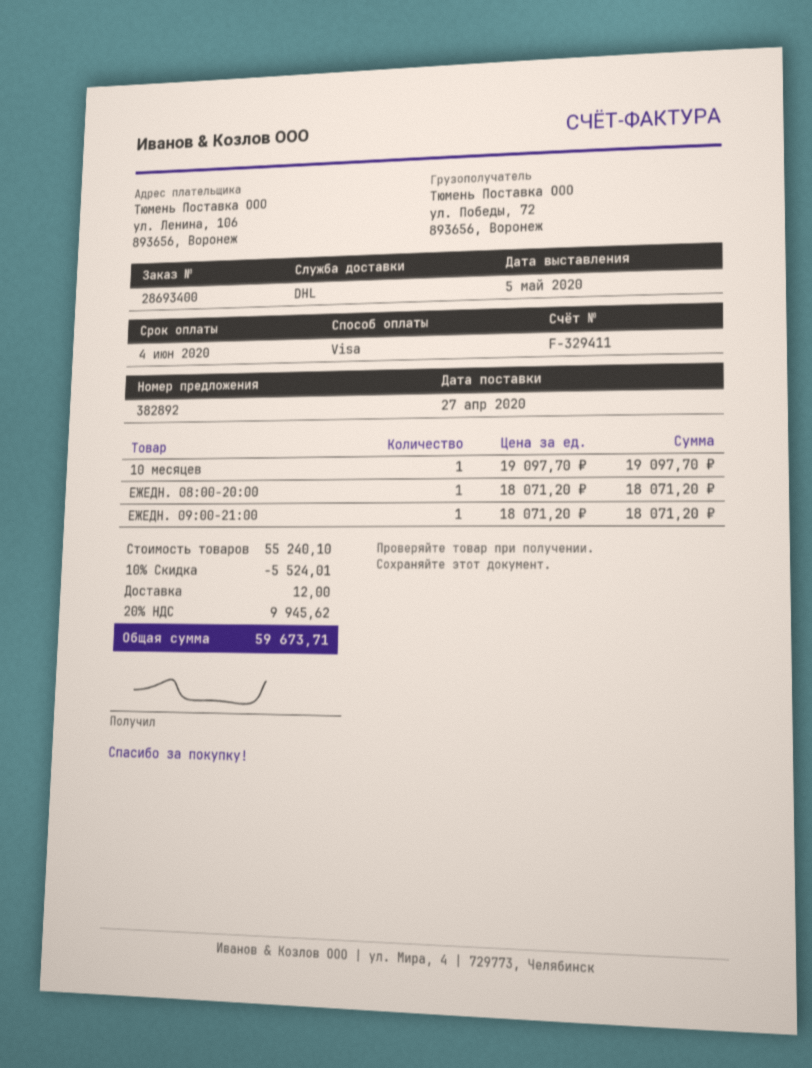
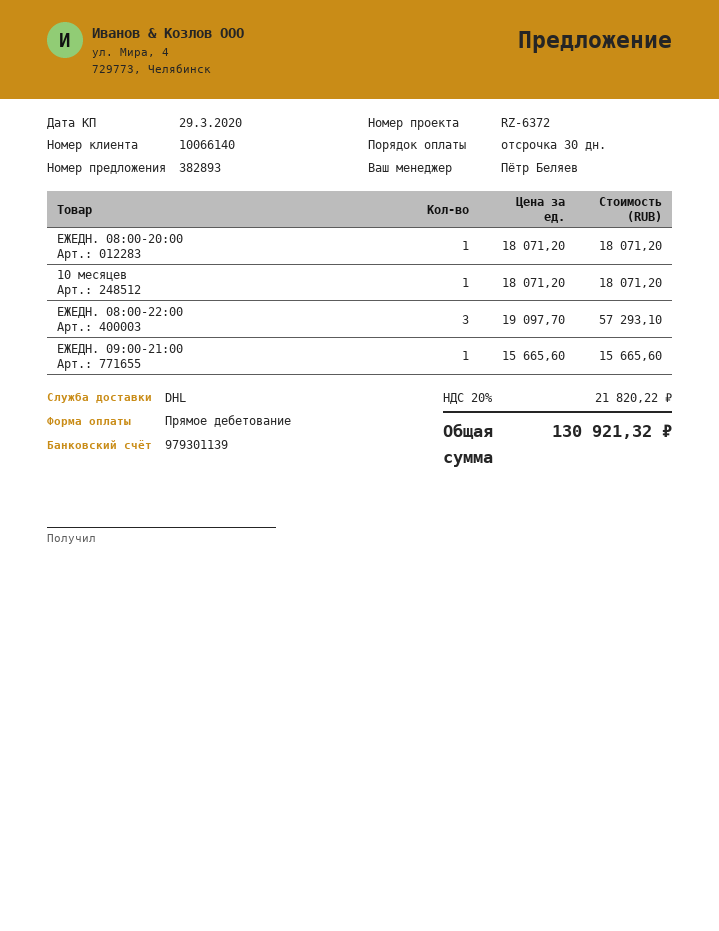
quote number: 382892 -> 382893
payment method: Visa -> direct debit
10 месяцев: 1 x 19097.70 = 19097.70 -> 1 x 18071.20 = 18071.20
ЕЖЕДН. 09:00-21:00: 1 x 18071.20 = 18071.20 -> 1 x 15665.60 = 15665.60
ЕЖЕДН. 08:00-22:00: none -> 3 x 19097.70 = 57293.10
discount: 10% = 5524.01 -> none
shipping: 12.00 -> none
tax: 20% = 9945.62 -> 20% = 21820.22
total: 59673.71 -> 130921.32

